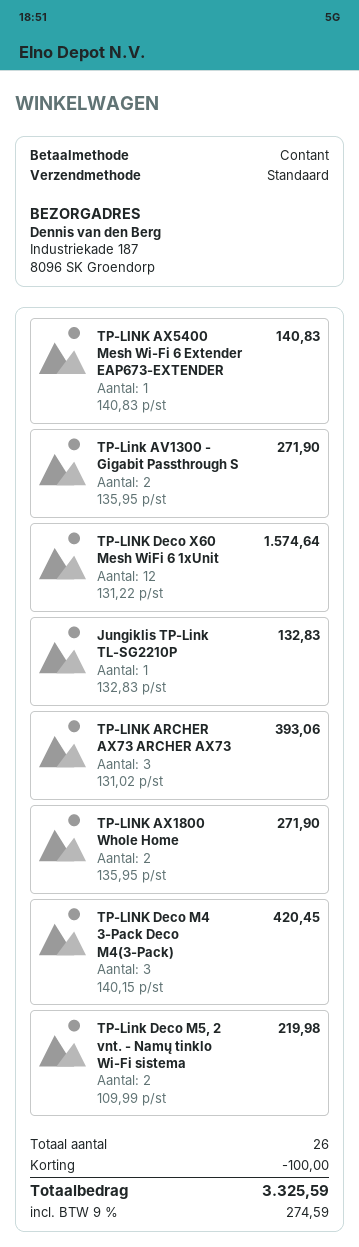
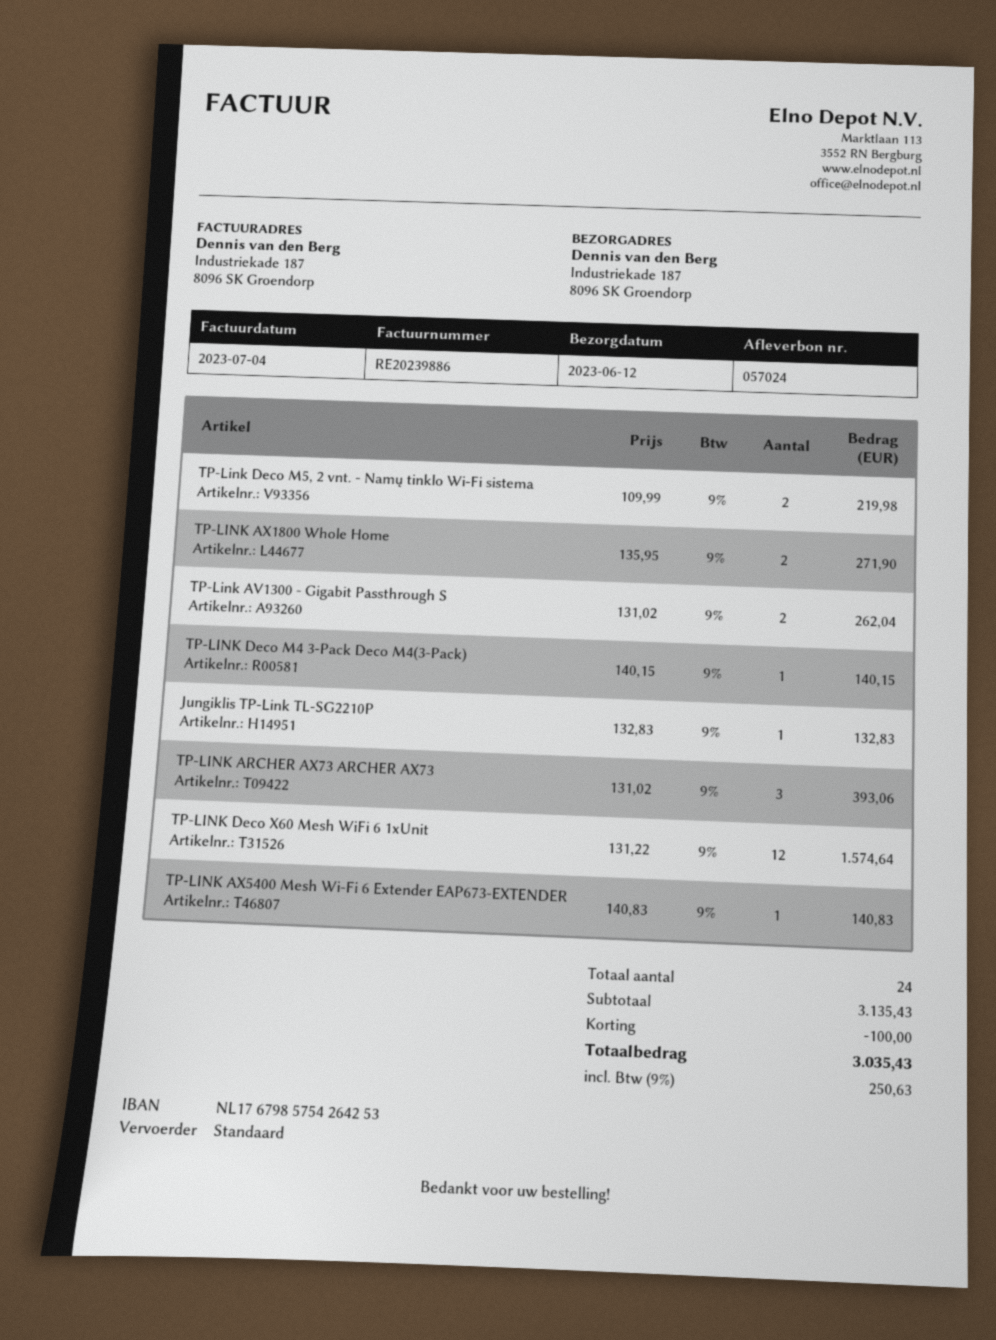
TP-Link AV1300 - Gigabit Passthrough S: 2 x 135.95 = 271.90 -> 2 x 131.02 = 262.04
TP-LINK Deco M4 3-Pack Deco M4(3-Pack): 3 x 140.15 = 420.45 -> 1 x 140.15 = 140.15
total quantity: 26 -> 24
tax: 9% = 274.59 -> 9% = 250.63
total: 3325.59 -> 3035.43

